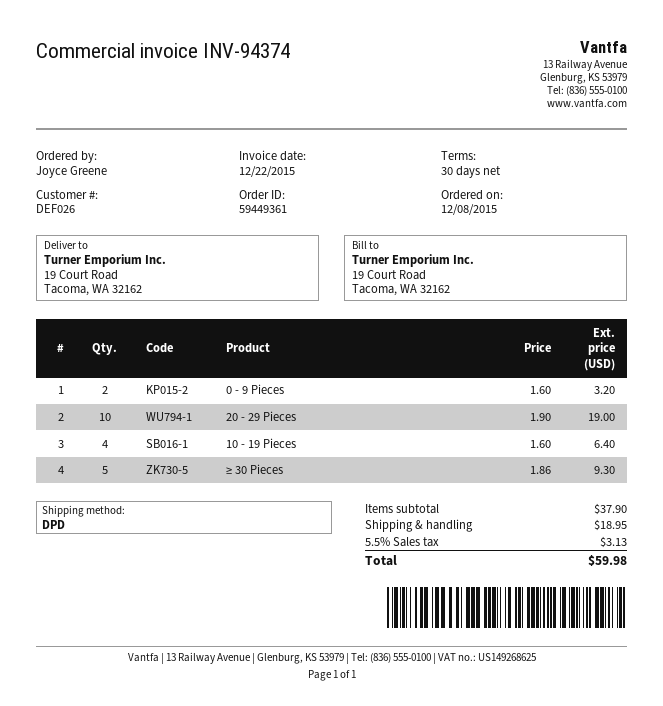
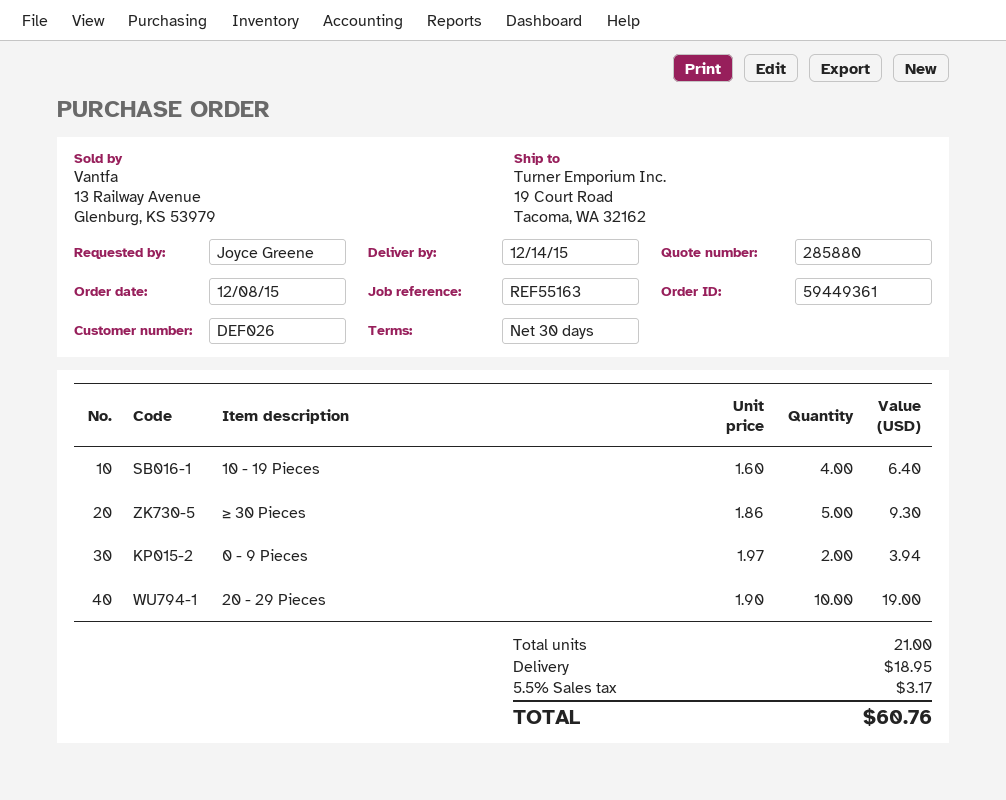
0 - 9 Pieces: 2 x 1.60 = 3.20 -> 2 x 1.97 = 3.94
tax: 5.5% = 3.13 -> 5.5% = 3.17
total: 59.98 -> 60.76

